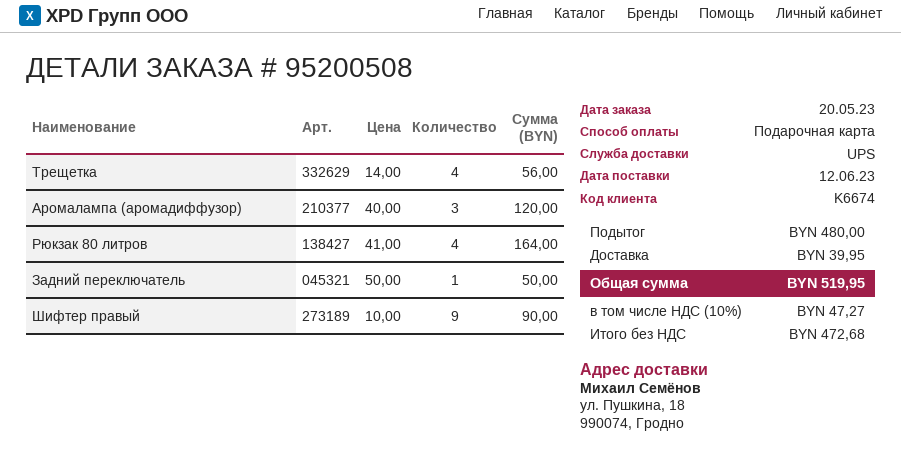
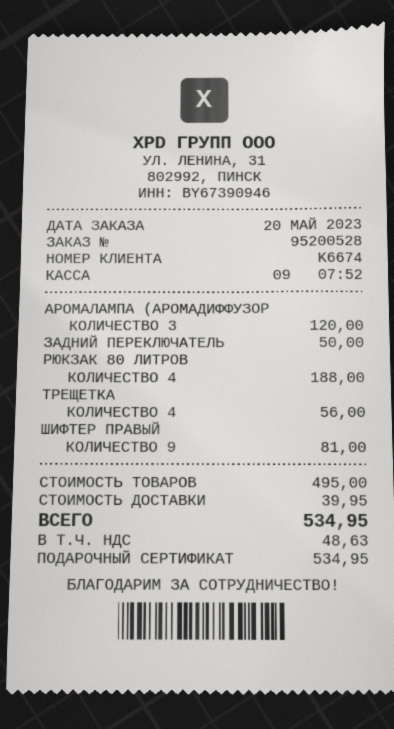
order number: 95200508 -> 95200528
Рюкзак 80 литров: 4 for 164.00 -> 4 for 188.00
Шифтер правый: 9 for 90.00 -> 9 for 81.00
subtotal: 480.00 -> 495.00
tax: 47.27 -> 48.63
total: 519.95 -> 534.95

